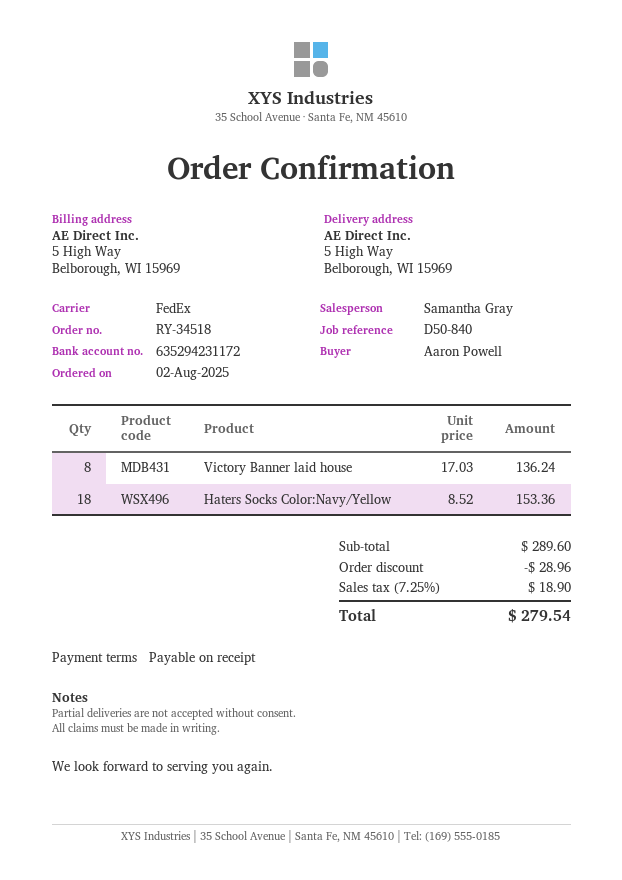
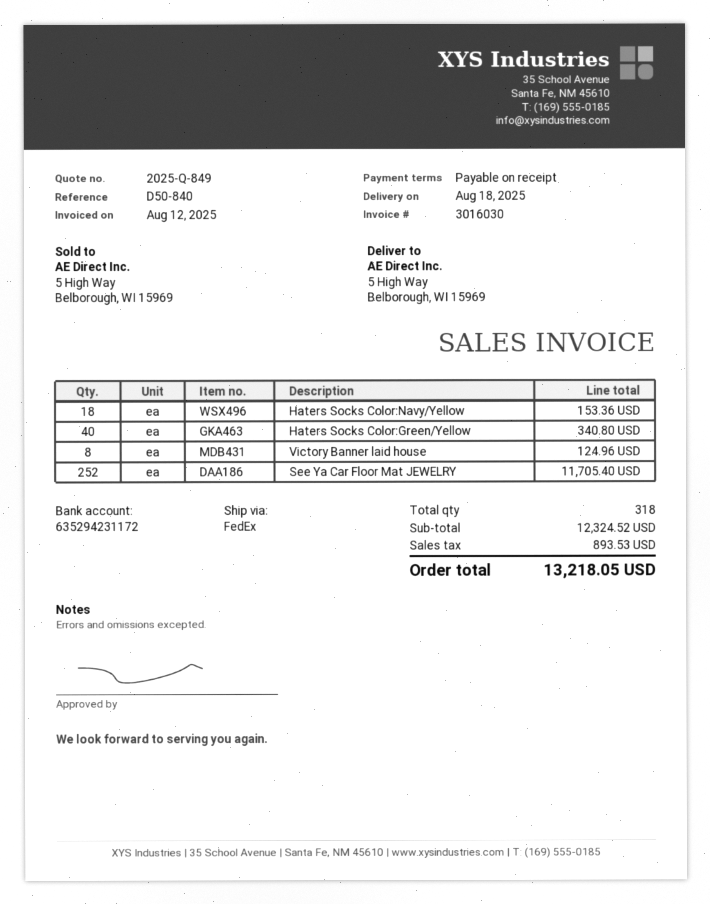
Victory Banner laid house: 8 for 136.24 -> 8 for 124.96
Haters Socks Color:Green/Yellow: none -> 40 for 340.80
See Ya Car Floor Mat JEWELRY: none -> 252 for 11705.40
subtotal: 289.60 -> 12324.52
discount: 28.96 -> none
tax: 18.90 -> 893.53
total: 279.54 -> 13218.05

